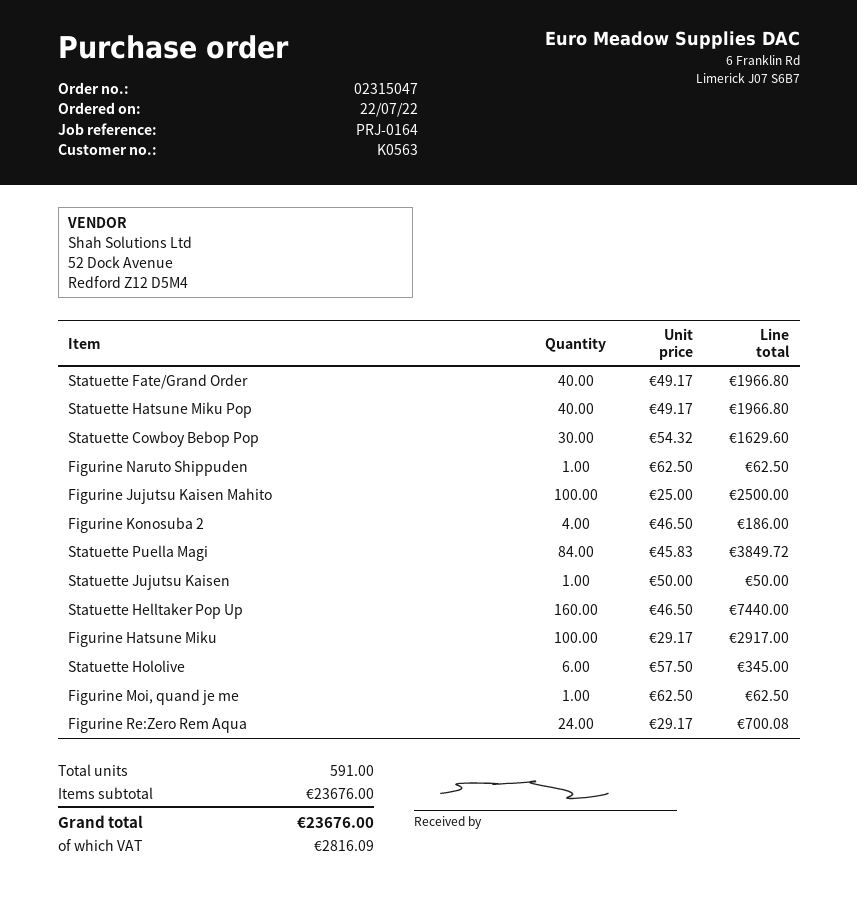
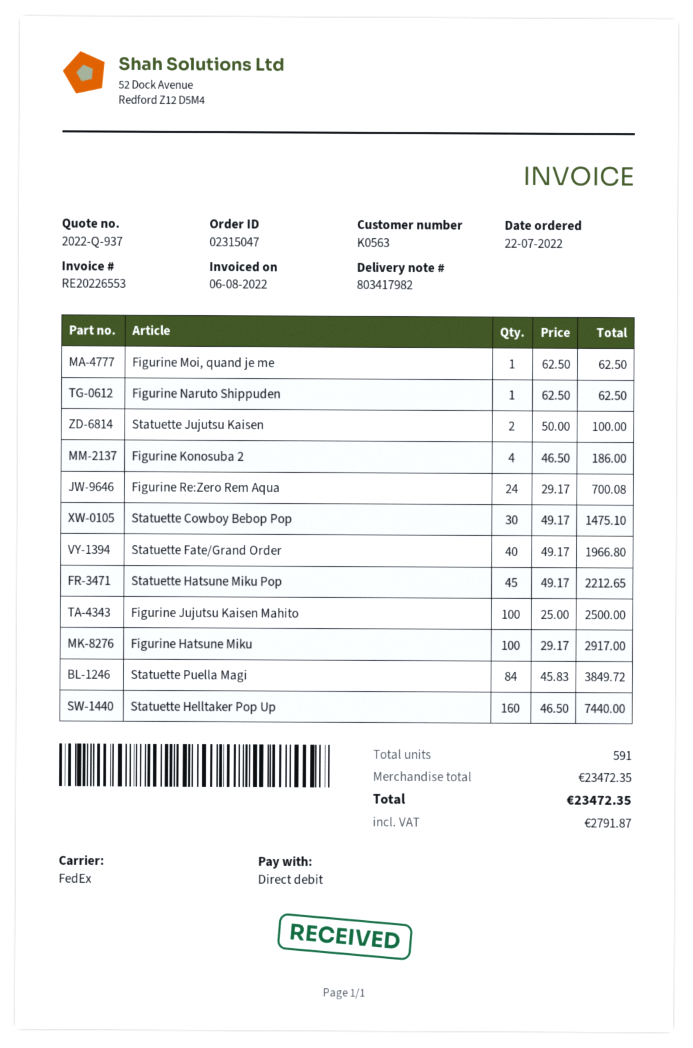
Statuette Hatsune Miku Pop: 40 x 49.17 = 1966.80 -> 45 x 49.17 = 2212.65
Statuette Cowboy Bebop Pop: 30 x 54.32 = 1629.60 -> 30 x 49.17 = 1475.10
Statuette Jujutsu Kaisen: 1 x 50.00 = 50.00 -> 2 x 50.00 = 100.00
Statuette Hololive: 6 x 57.50 = 345.00 -> none
subtotal: 23676.00 -> 23472.35
tax: 2816.09 -> 2791.87
total: 23676.00 -> 23472.35

